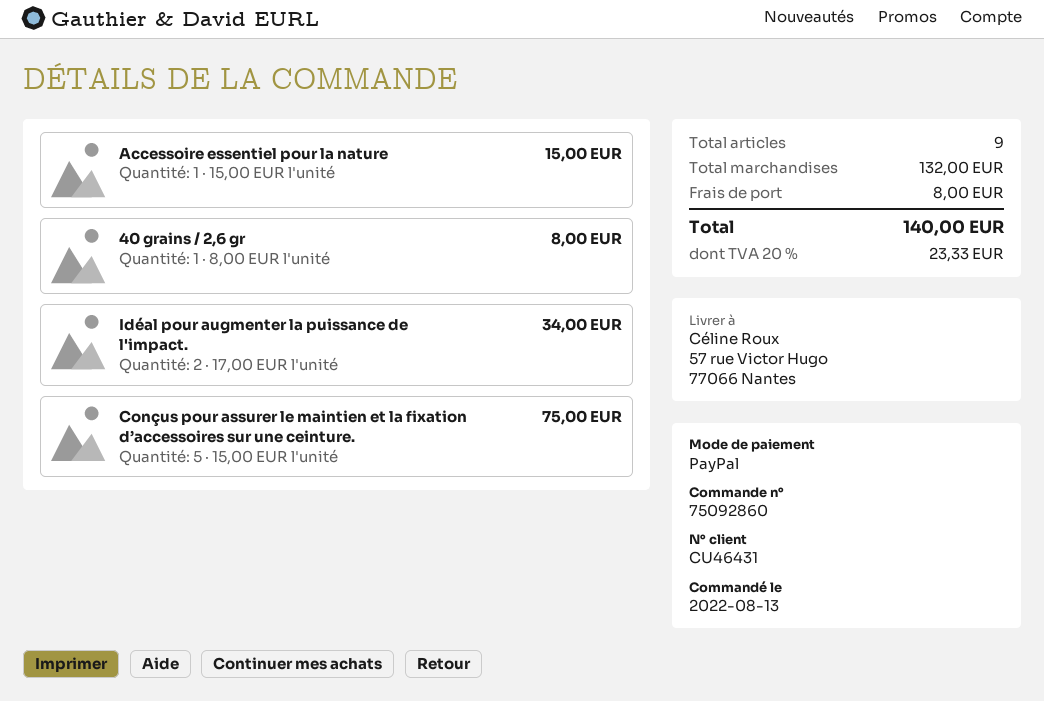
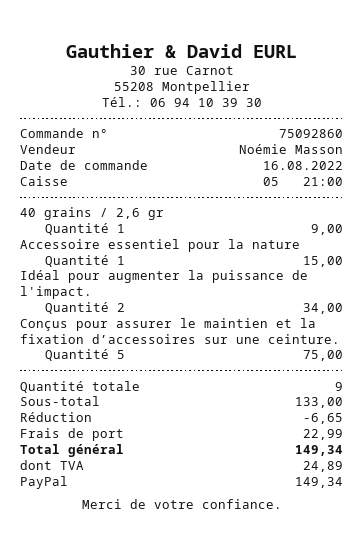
order date: 2022-08-13 -> 2022-08-16
40 grains / 2,6 gr: 1 for 8.00 -> 1 for 9.00
subtotal: 132.00 -> 133.00
discount: none -> 6.65
shipping: 8.00 -> 22.99
tax: 23.33 -> 24.89
total: 140.00 -> 149.34

